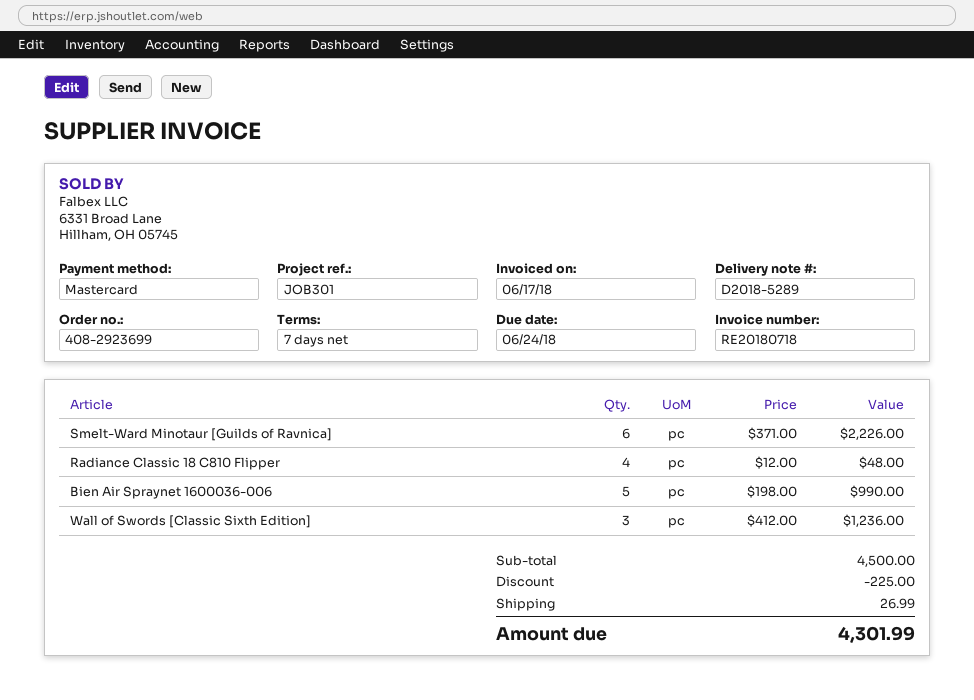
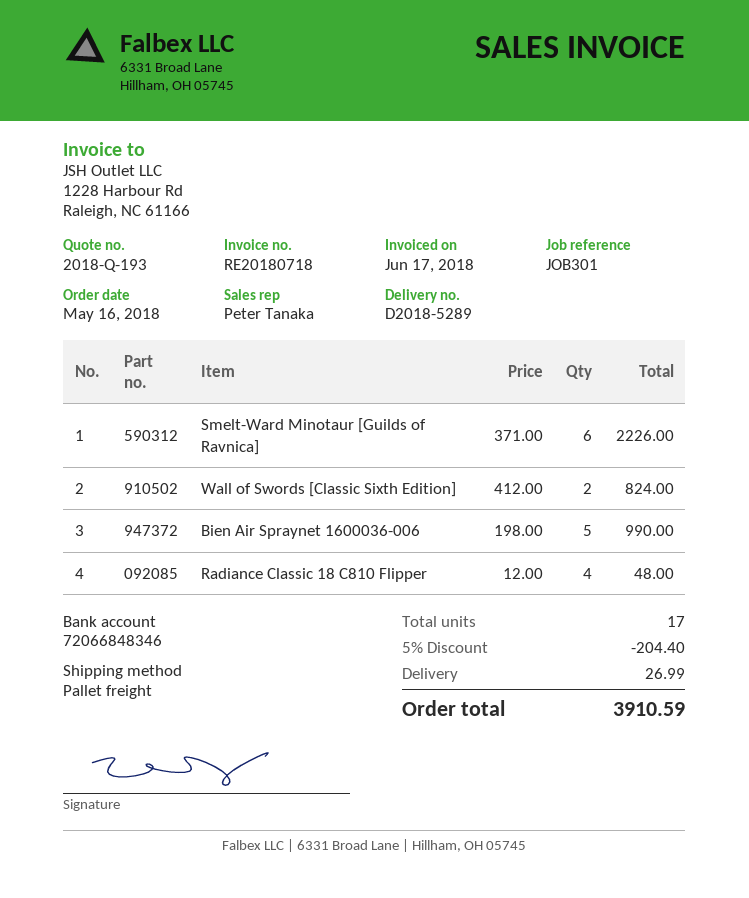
Wall of Swords [Classic Sixth Edition]: 3 x 412.00 = 1236.00 -> 2 x 412.00 = 824.00
discount: 225.00 -> 204.40
total: 4301.99 -> 3910.59

